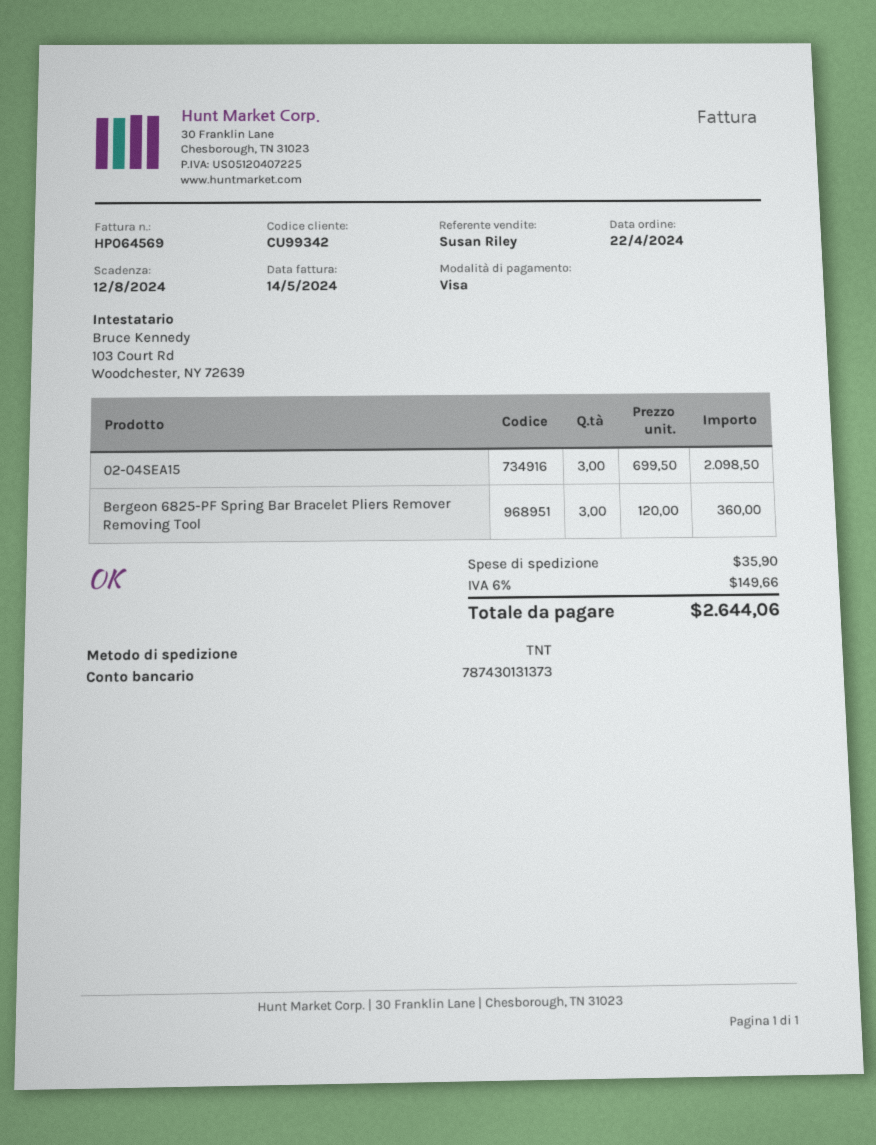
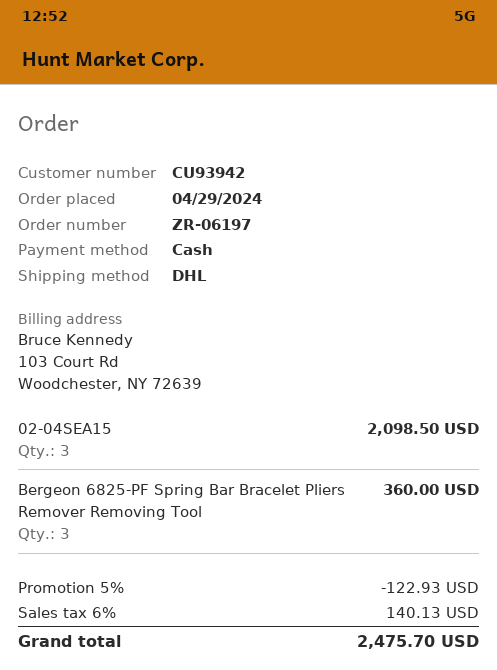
order date: 2024-04-22 -> 2024-04-29
customer number: CU99342 -> CU93942
payment method: Visa -> cash
shipping method: TNT -> DHL
discount: none -> 5% = 122.93
shipping: 35.90 -> none
tax: 6% = 149.66 -> 6% = 140.13
total: 2644.06 -> 2475.70

